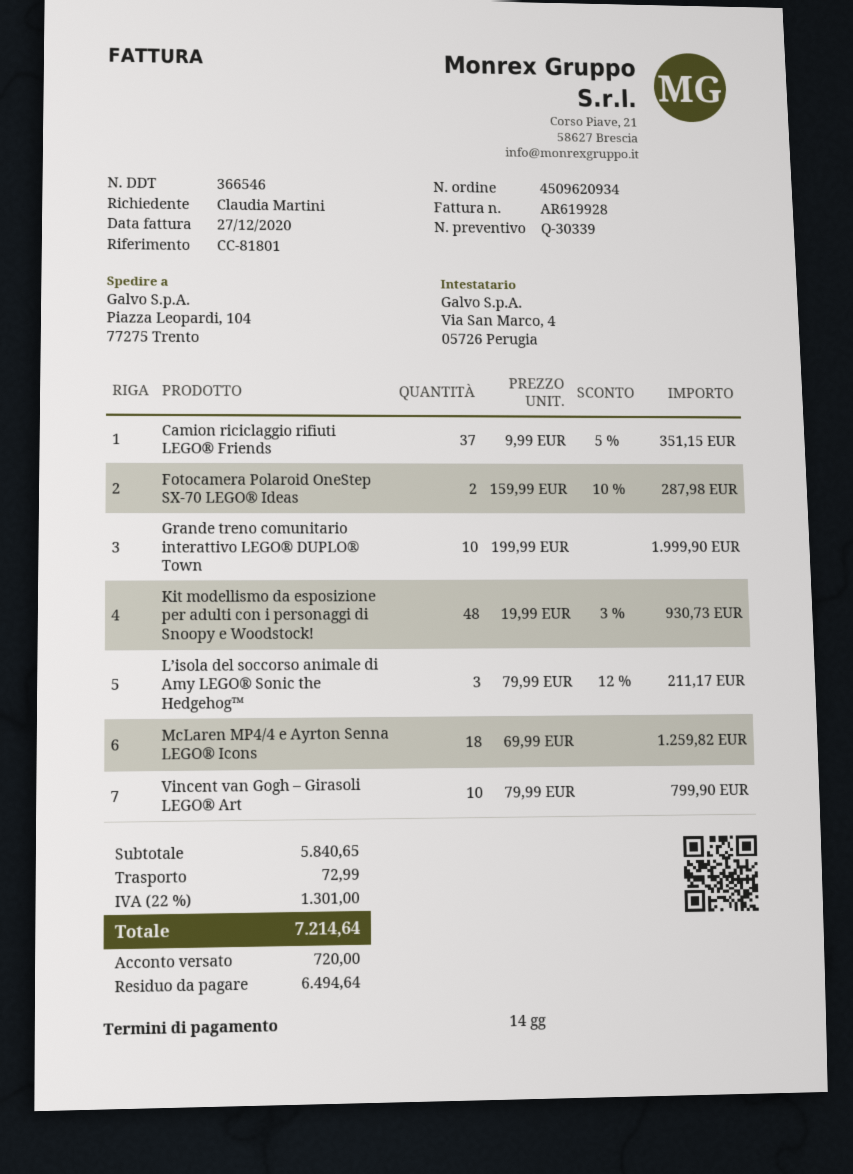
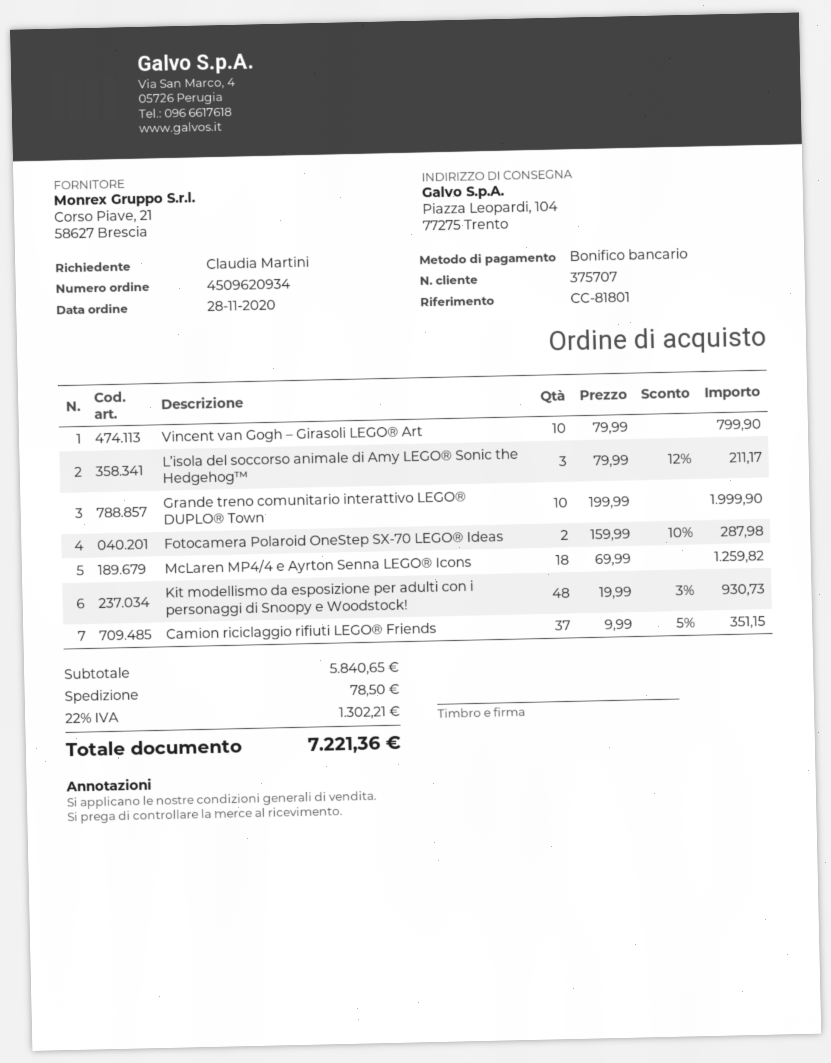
shipping: 72.99 -> 78.50
tax: 22% = 1301.00 -> 22% = 1302.21
total: 7214.64 -> 7221.36

